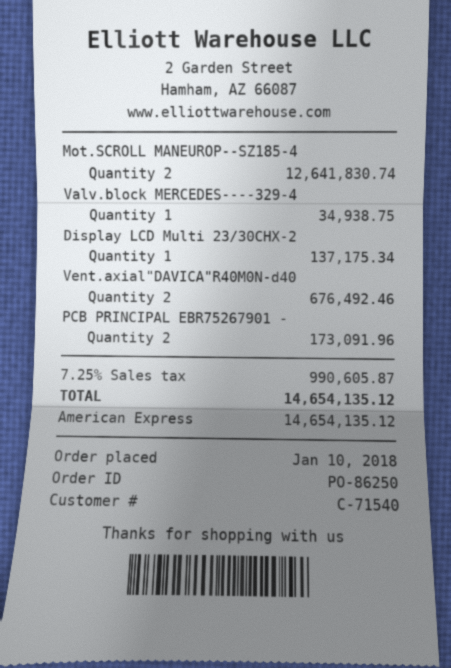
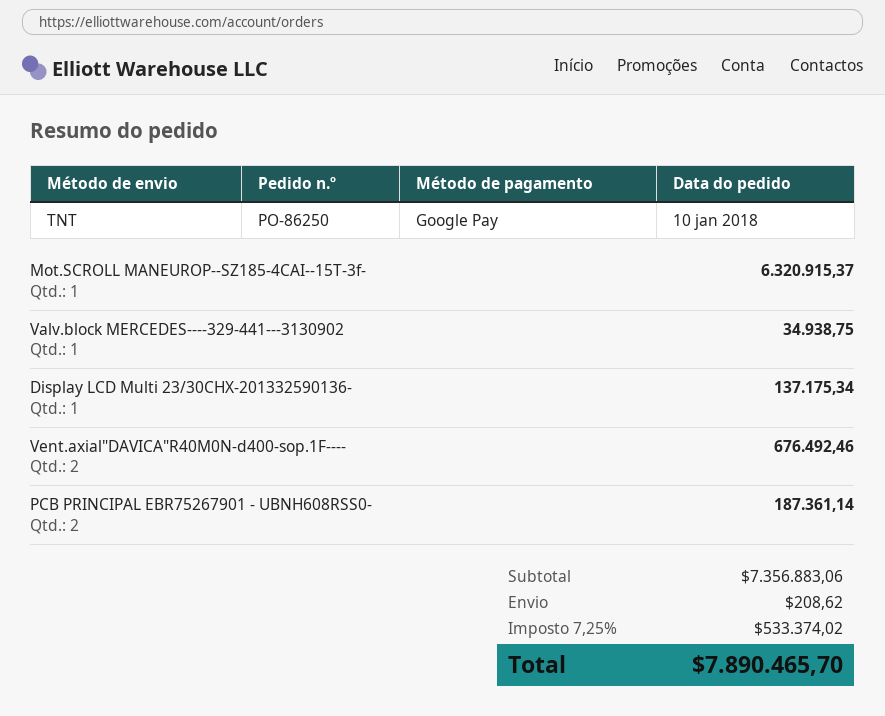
payment method: American Express -> Google Pay
Mot.SCROLL MANEUROP--SZ185-4: 2 for 12641830.74 -> 1 for 6320915.37
PCB PRINCIPAL EBR75267901 -: 2 for 173091.96 -> 2 for 187361.14
shipping: none -> 208.62
tax: 7.25% = 990605.87 -> 7.25% = 533374.02
total: 14654135.12 -> 7890465.70

